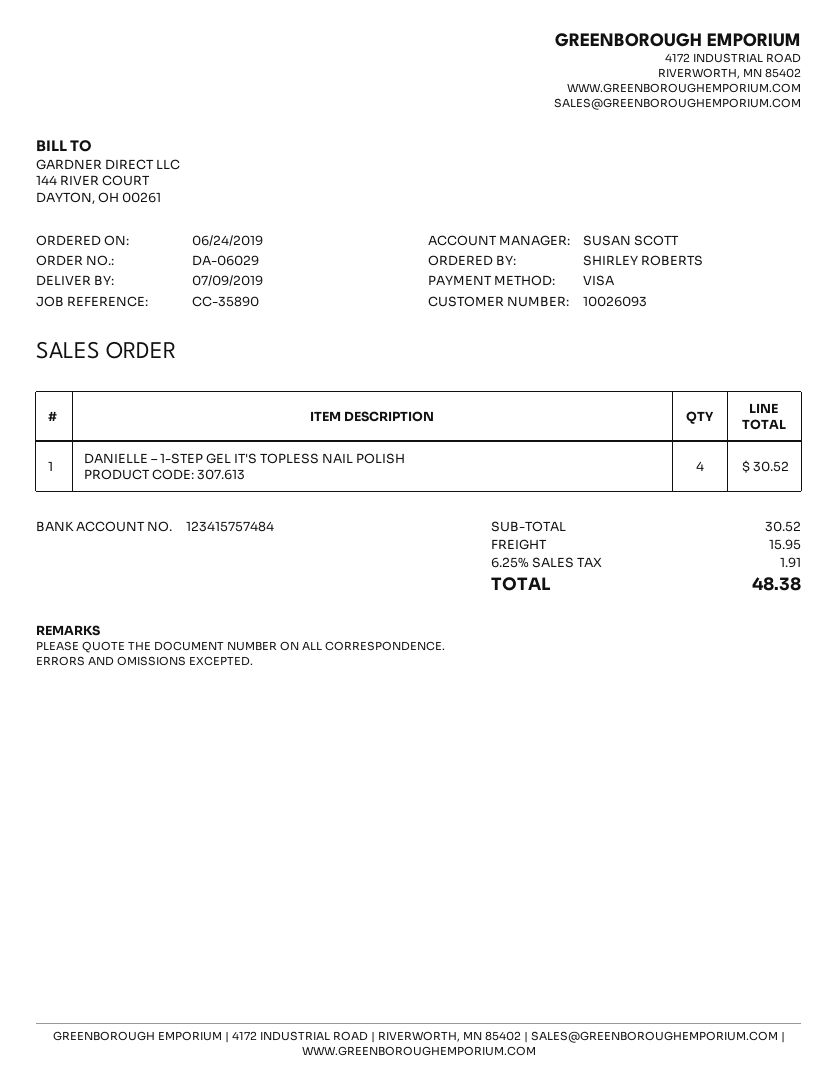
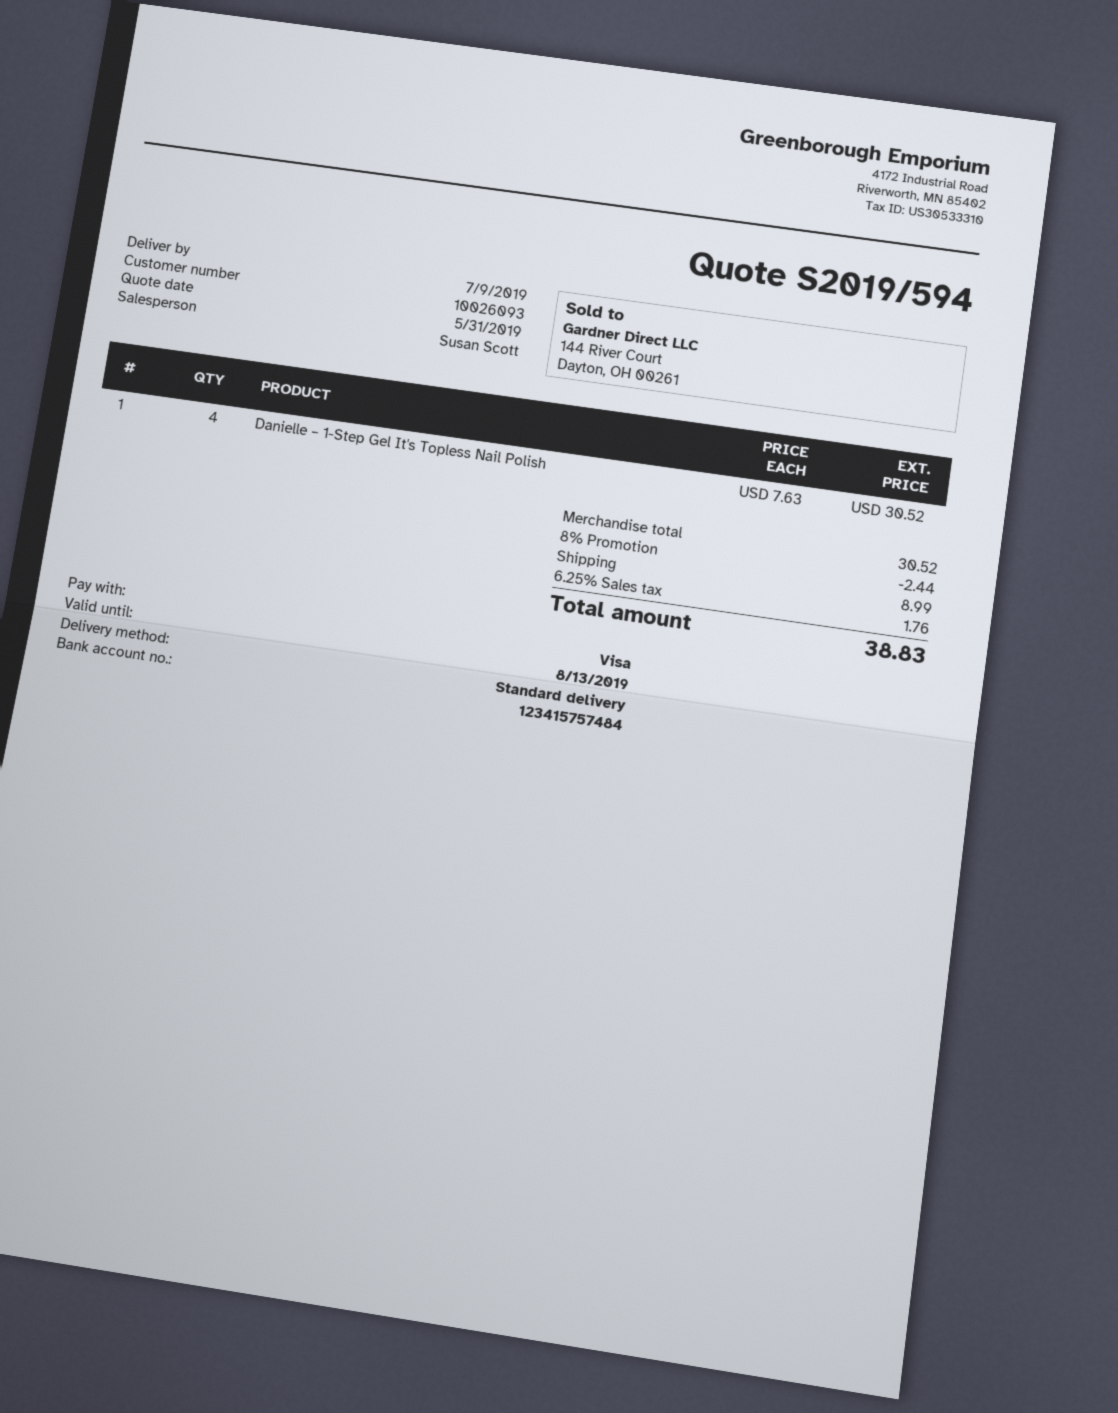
discount: none -> 8% = 2.44
shipping: 15.95 -> 8.99
tax: 6.25% = 1.91 -> 6.25% = 1.76
total: 48.38 -> 38.83

